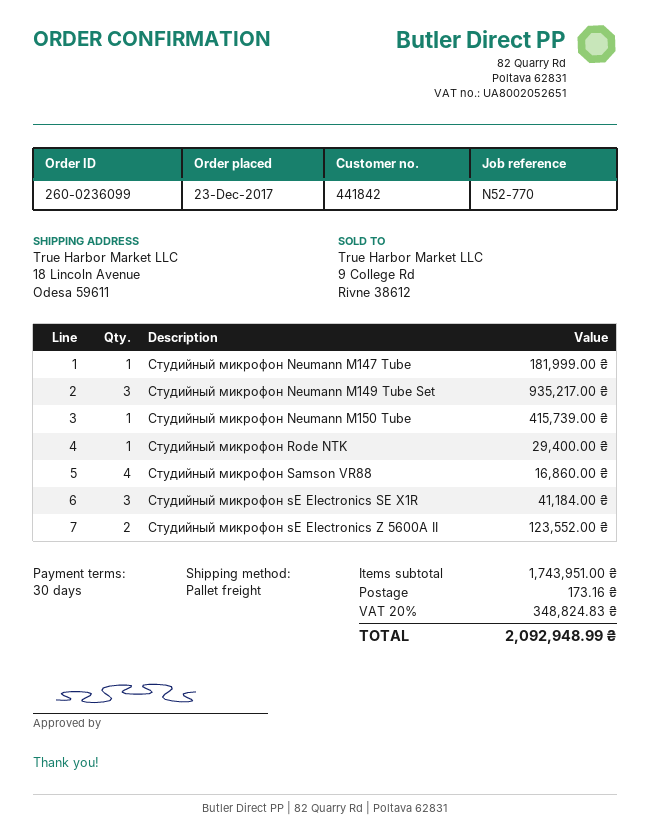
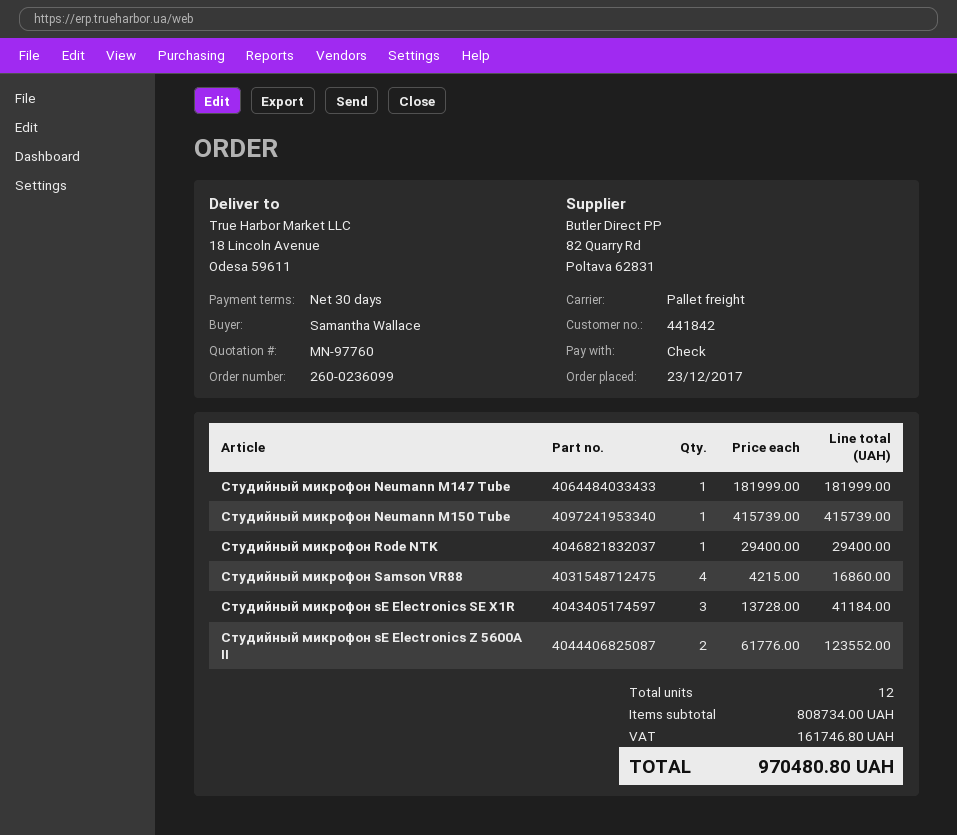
Студийный микрофон Neumann M149 Tube Set: 3 for 935217.00 -> none
subtotal: 1743951.00 -> 808734.00
shipping: 173.16 -> none
tax: 348824.83 -> 161746.80
total: 2092948.99 -> 970480.80

